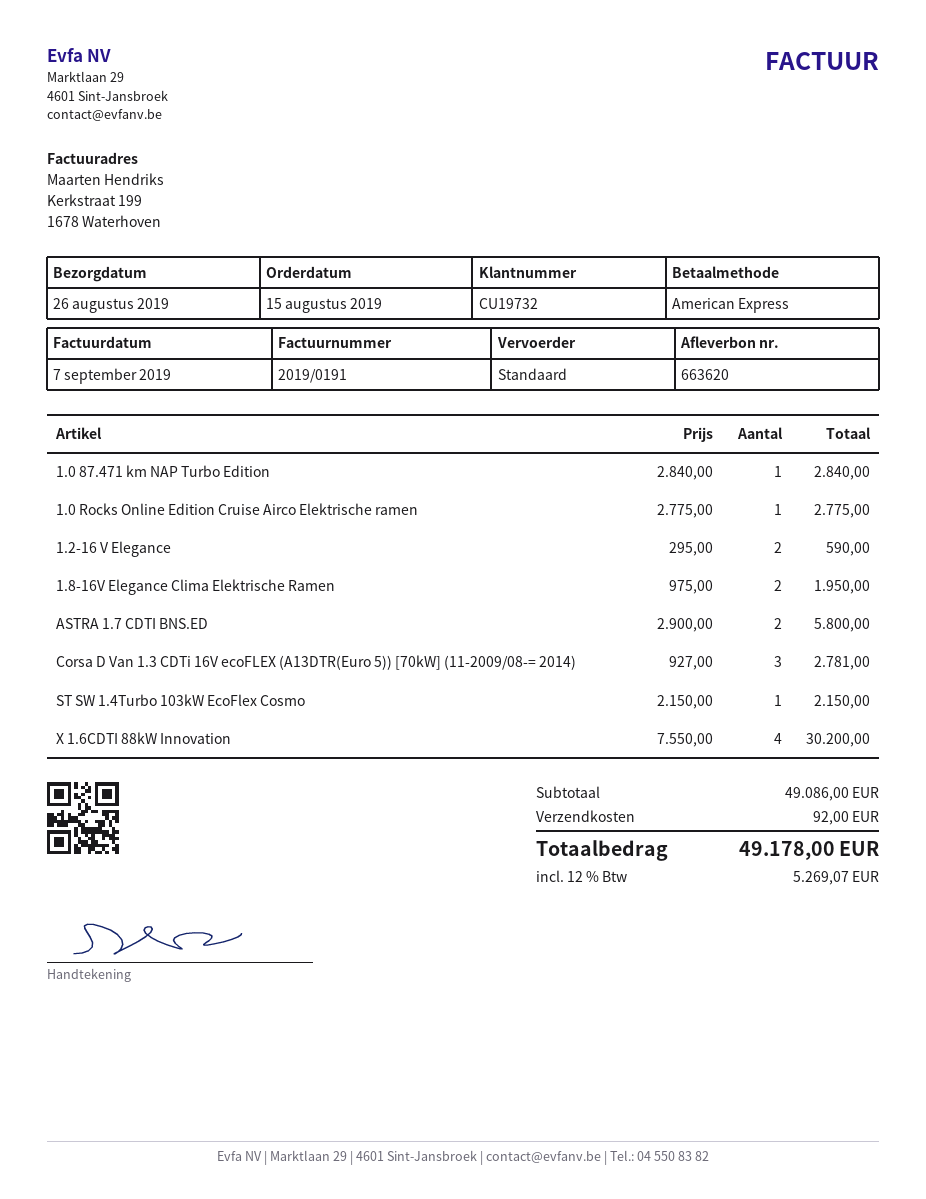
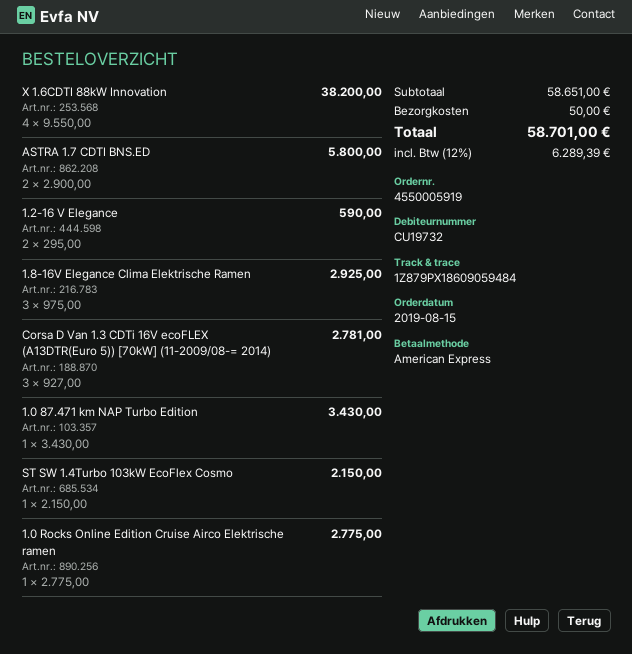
1.0 87.471 km NAP Turbo Edition: 1 x 2840.00 = 2840.00 -> 1 x 3430.00 = 3430.00
1.8-16V Elegance Clima Elektrische Ramen: 2 x 975.00 = 1950.00 -> 3 x 975.00 = 2925.00
X 1.6CDTI 88kW Innovation: 4 x 7550.00 = 30200.00 -> 4 x 9550.00 = 38200.00
subtotal: 49086.00 -> 58651.00
shipping: 92.00 -> 50.00
tax: 12% = 5269.07 -> 12% = 6289.39
total: 49178.00 -> 58701.00

